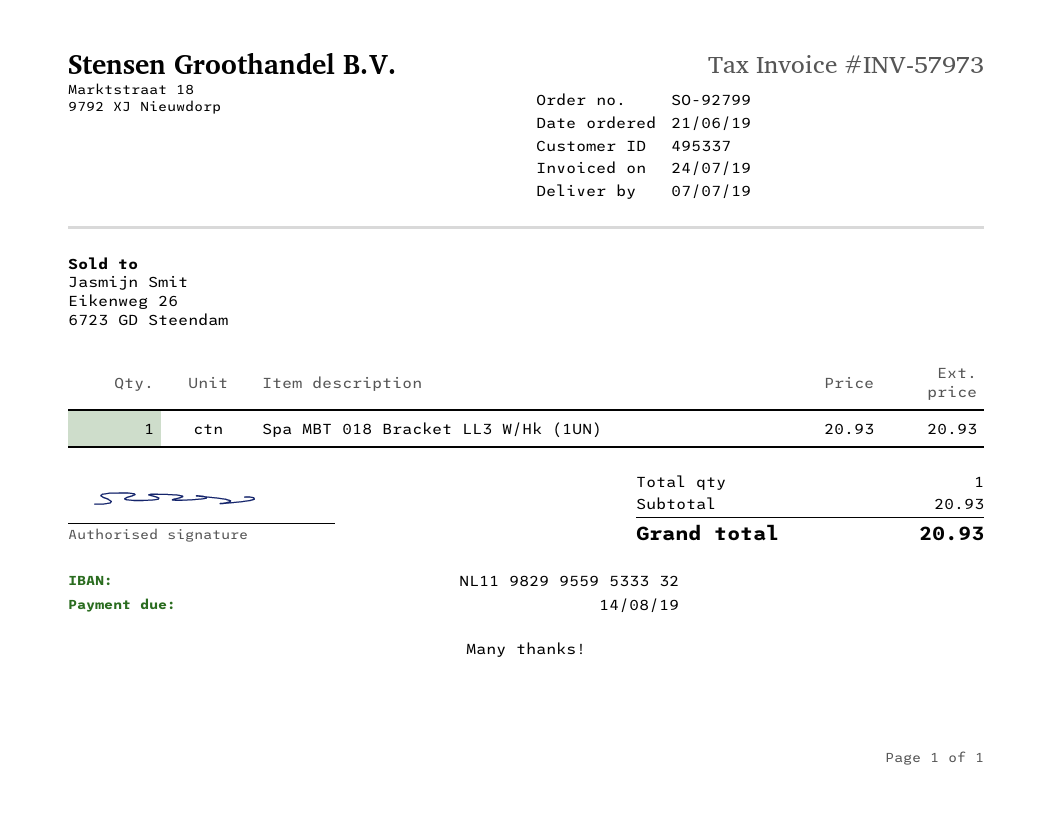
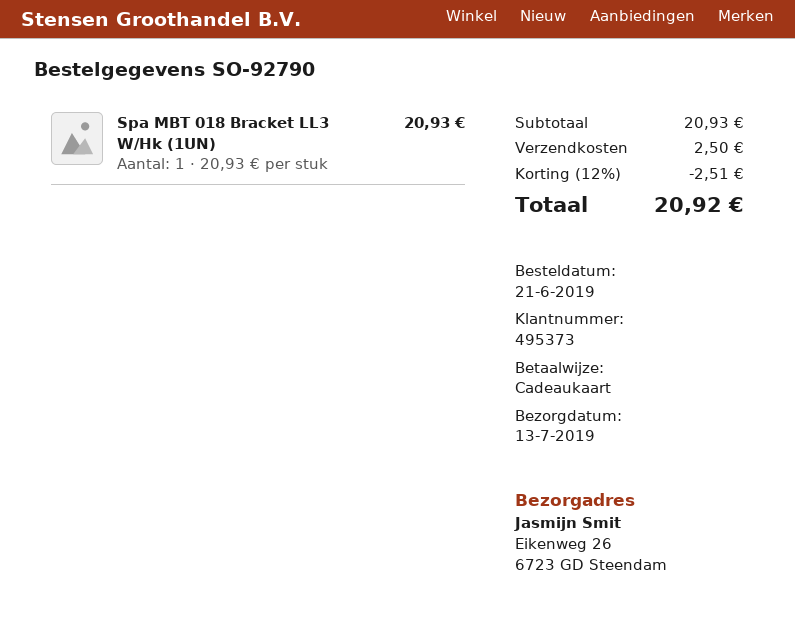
order number: SO-92799 -> SO-92790
delivery date: 2019-07-07 -> 2019-07-13
customer number: 495337 -> 495373
discount: none -> 12% = 2.51
shipping: none -> 2.50
total: 20.93 -> 20.92

